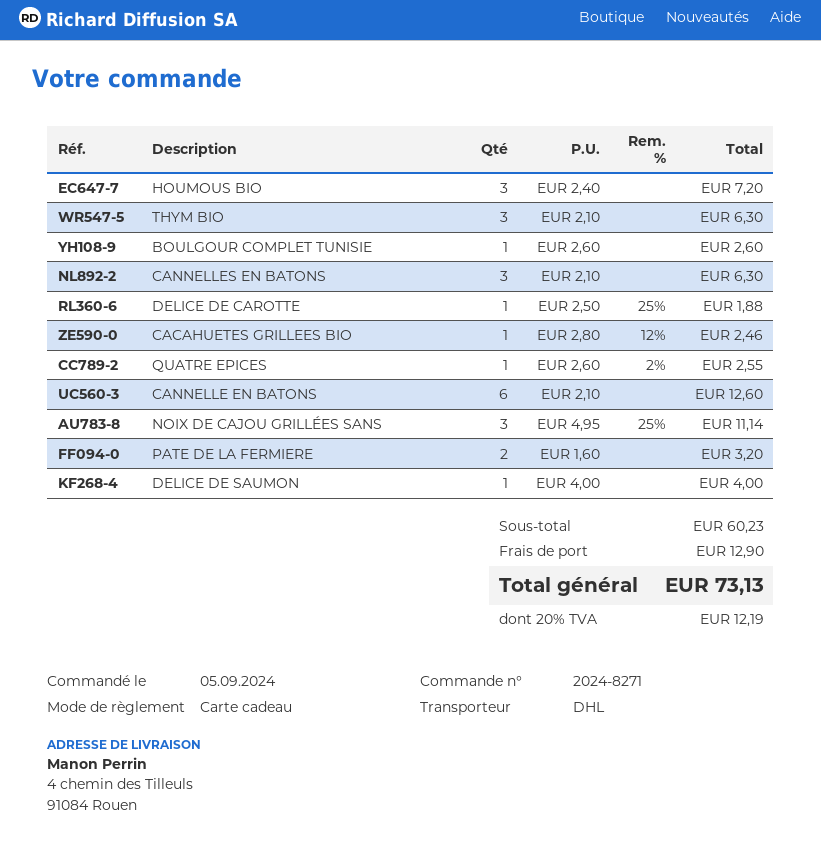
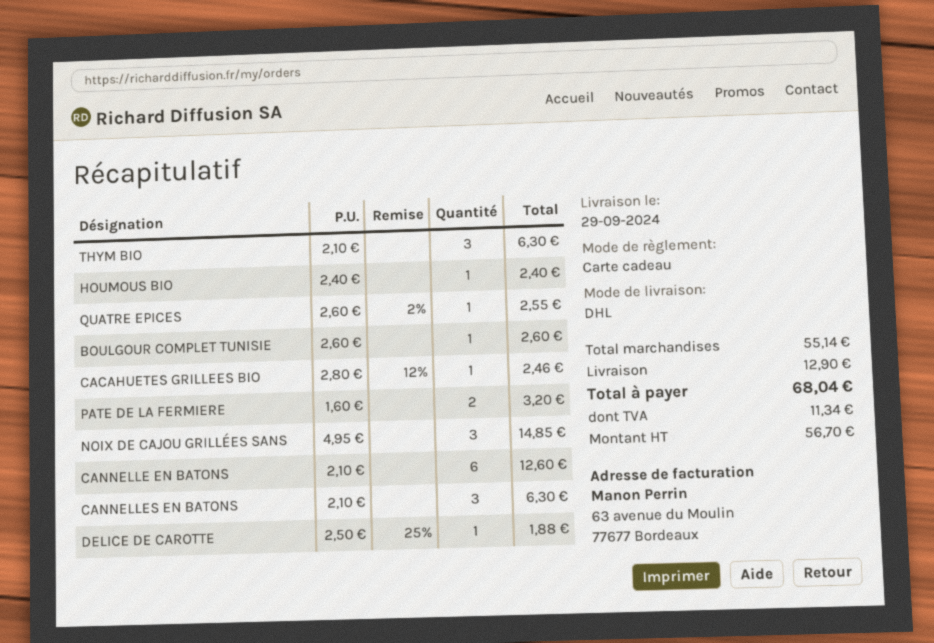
HOUMOUS BIO: 3 x 2.40 = 7.20 -> 1 x 2.40 = 2.40
NOIX DE CAJOU GRILLÉES SANS: 3 x 4.95 - 25% = 11.14 -> 3 x 4.95 = 14.85
DELICE DE SAUMON: 1 x 4.00 = 4.00 -> none
subtotal: 60.23 -> 55.14
tax: 12.19 -> 11.34
total: 73.13 -> 68.04

